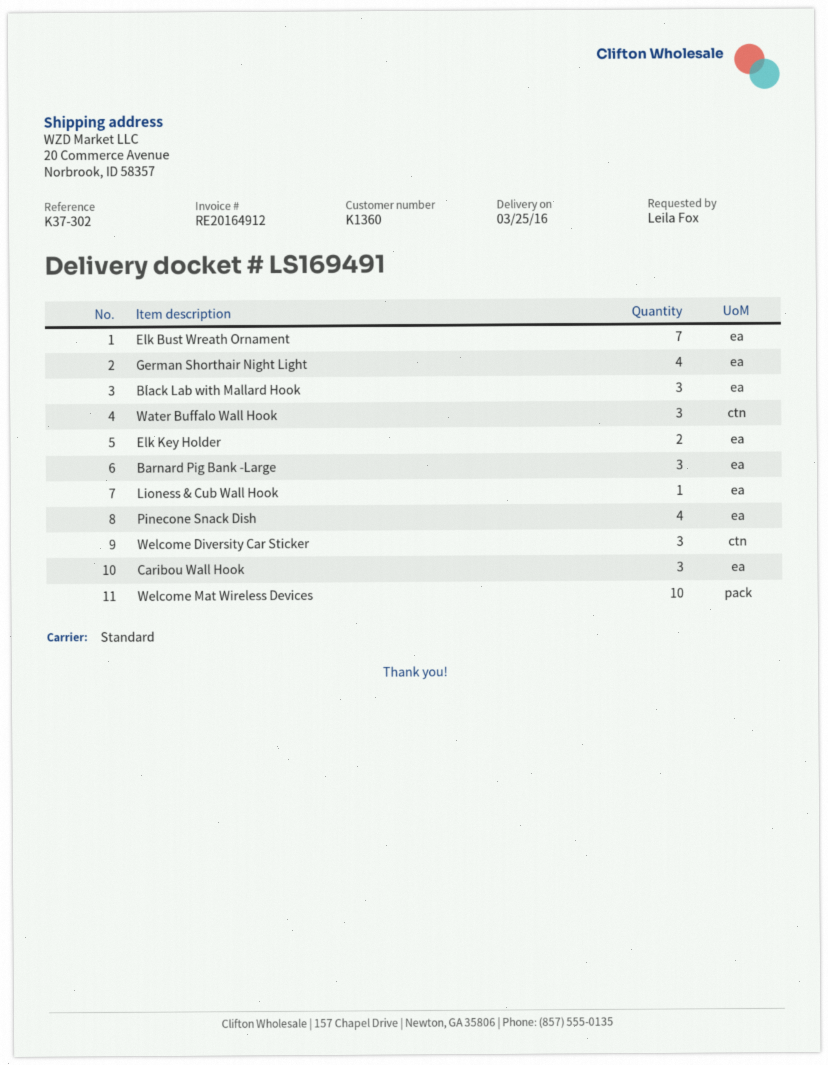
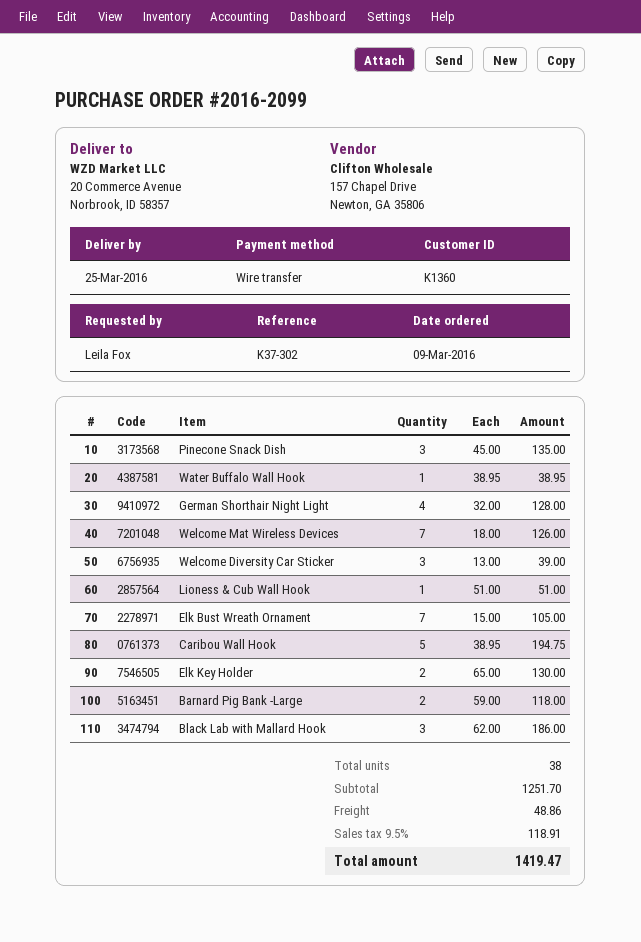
Water Buffalo Wall Hook: 3 -> 1
Barnard Pig Bank -Large: 3 -> 2
Pinecone Snack Dish: 4 -> 3
Caribou Wall Hook: 3 -> 5
Welcome Mat Wireless Devices: 10 -> 7

